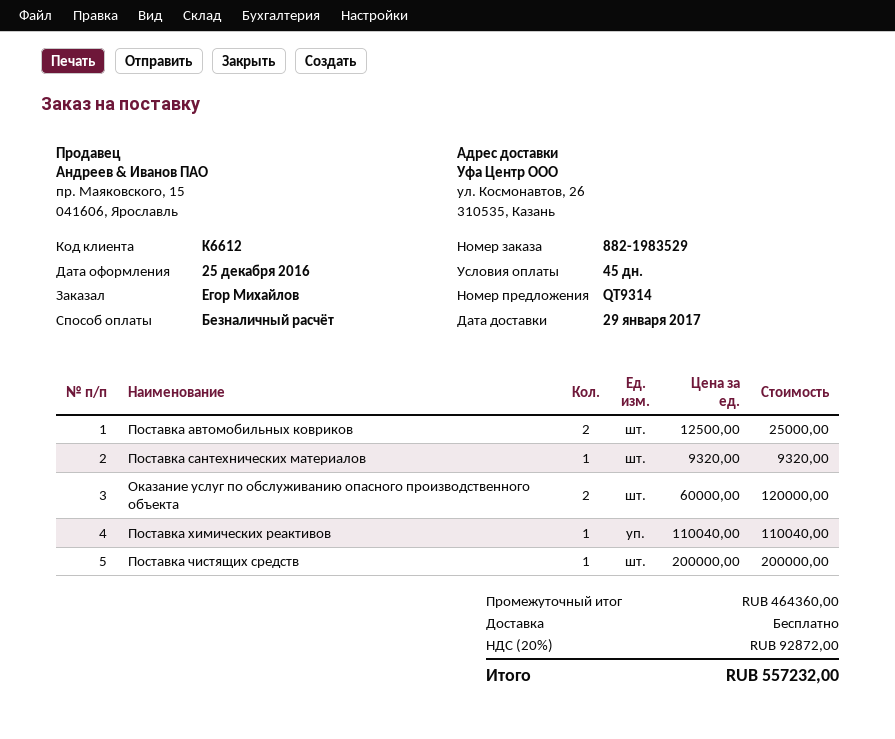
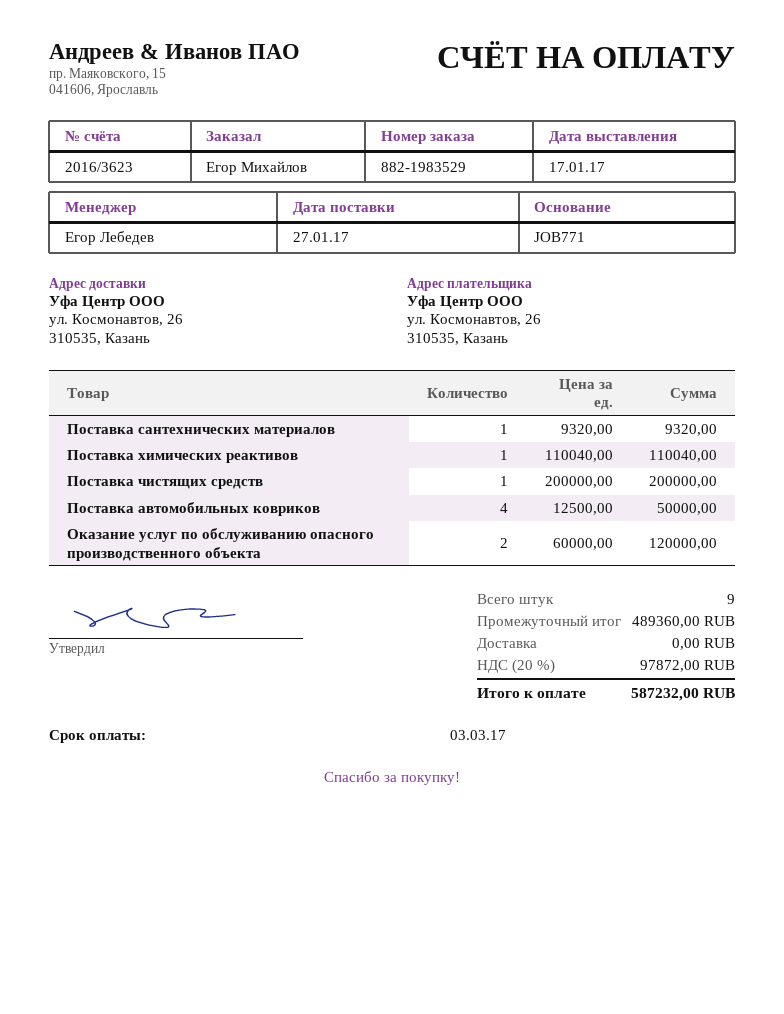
delivery date: 2017-01-29 -> 2017-01-27
Поставка автомобильных ковриков: 2 x 12500.00 = 25000.00 -> 4 x 12500.00 = 50000.00
subtotal: 464360.00 -> 489360.00
tax: 20% = 92872.00 -> 20% = 97872.00
total: 557232.00 -> 587232.00

